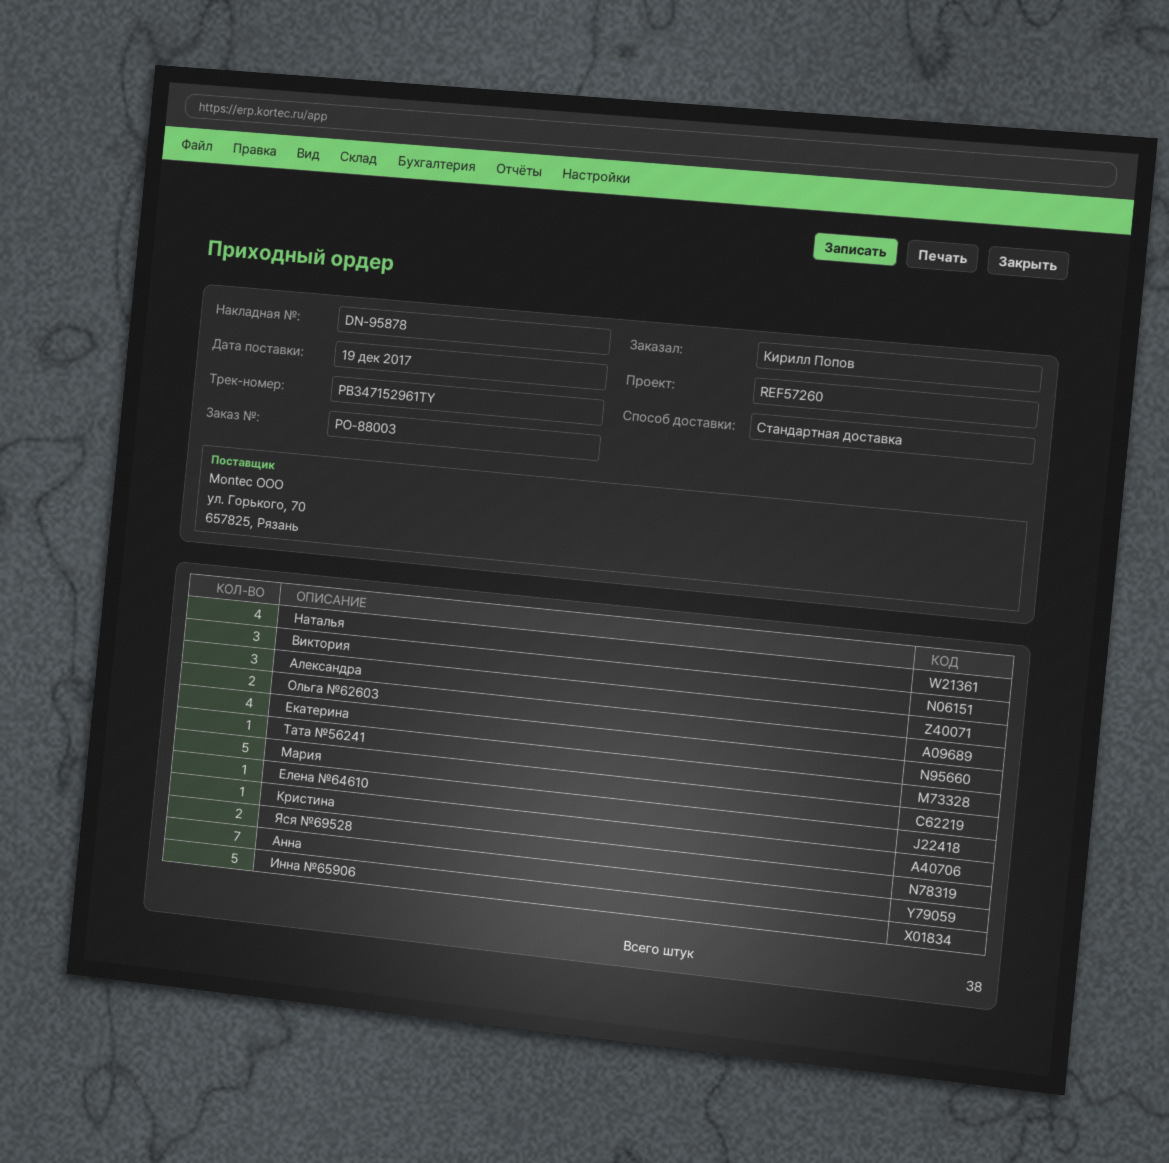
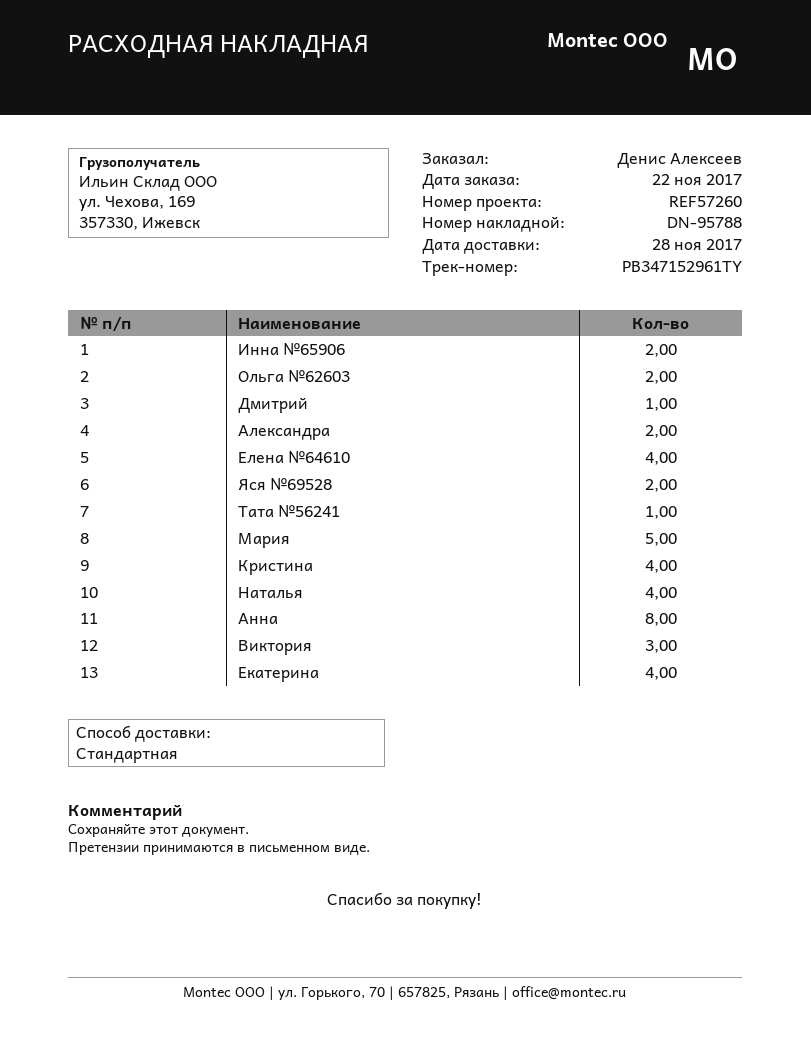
delivery note number: DN-95878 -> DN-95788
delivery date: 2017-12-19 -> 2017-11-28
ordered by: Кирилл Попов -> Денис Алексеев
Александра: 3 -> 2
Елена №64610: 1 -> 4
Кристина: 1 -> 4
Анна: 7 -> 8
Инна №65906: 5 -> 2
Дмитрий: none -> 1

